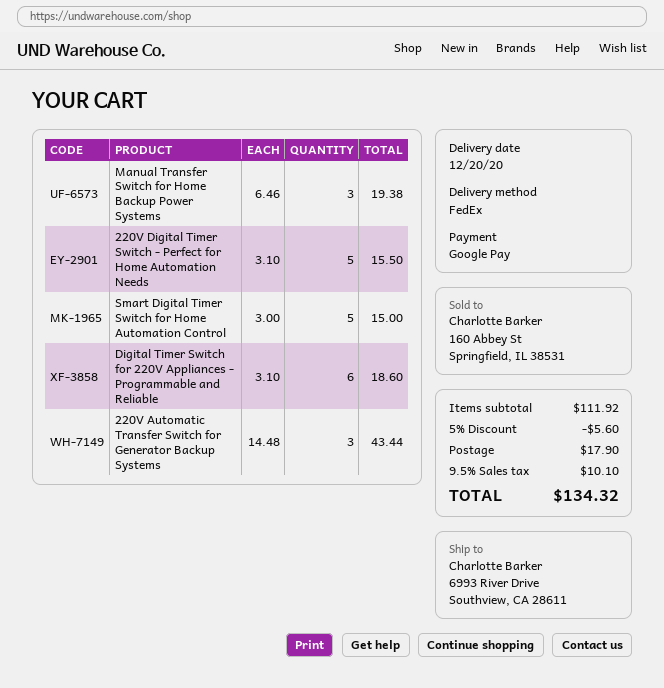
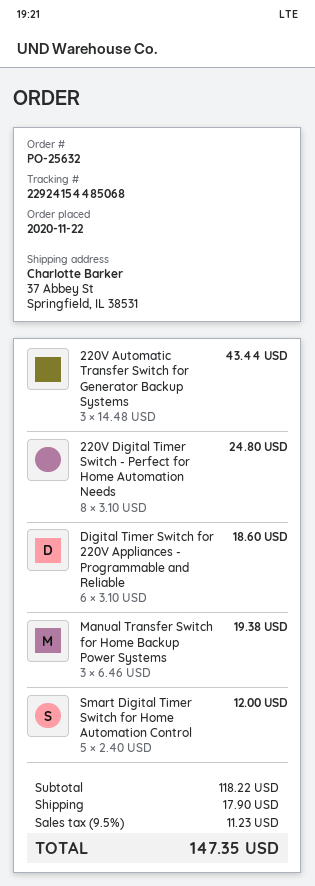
ship to: 6993 River Drive, Southview, CA 28611 -> 37 Abbey St, Springfield, IL 38531
220V Digital Timer Switch - Perfect for Home Automation Needs: 5 x 3.10 = 15.50 -> 8 x 3.10 = 24.80
Smart Digital Timer Switch for Home Automation Control: 5 x 3.00 = 15.00 -> 5 x 2.40 = 12.00
subtotal: 111.92 -> 118.22
discount: 5% = 5.60 -> none
tax: 9.5% = 10.10 -> 9.5% = 11.23
total: 134.32 -> 147.35

